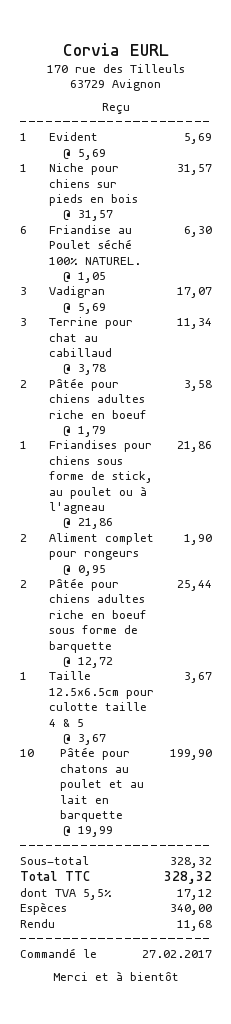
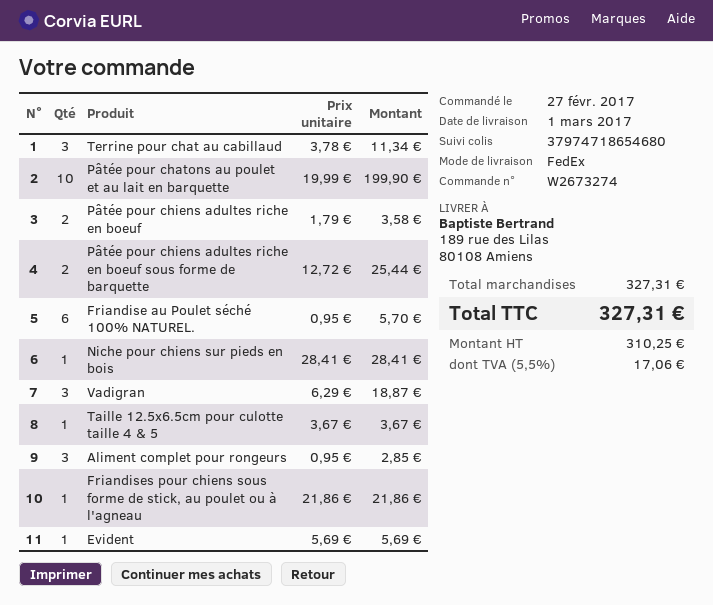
Niche pour chiens sur pieds en bois: 1 x 31.57 = 31.57 -> 1 x 28.41 = 28.41
Friandise au Poulet séché 100% NATUREL.: 6 x 1.05 = 6.30 -> 6 x 0.95 = 5.70
Vadigran: 3 x 5.69 = 17.07 -> 3 x 6.29 = 18.87
Aliment complet pour rongeurs: 2 x 0.95 = 1.90 -> 3 x 0.95 = 2.85
subtotal: 328.32 -> 327.31
tax: 5.5% = 17.12 -> 5.5% = 17.06
total: 328.32 -> 327.31

